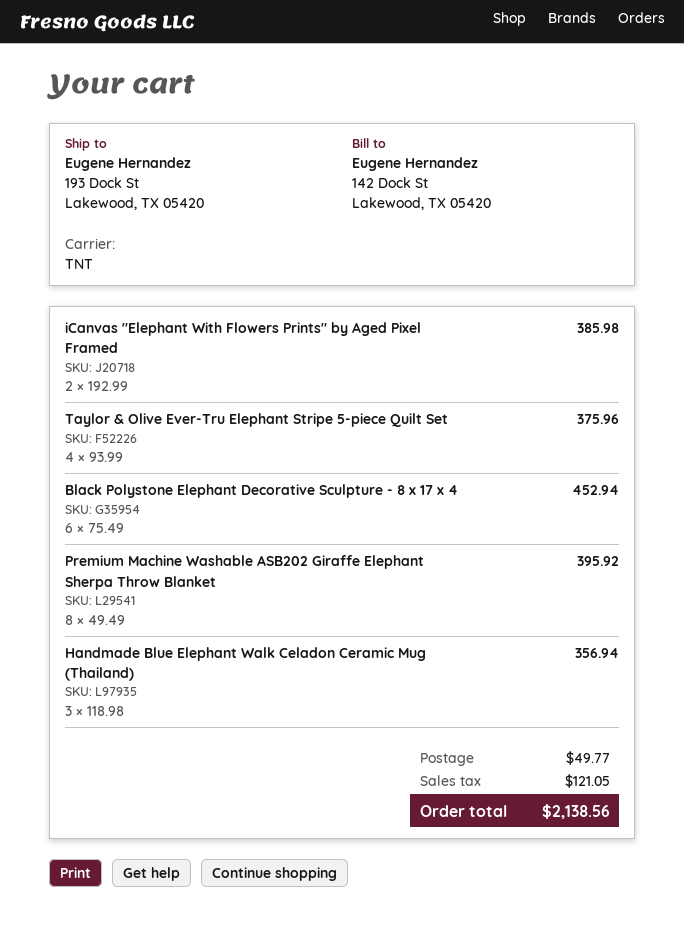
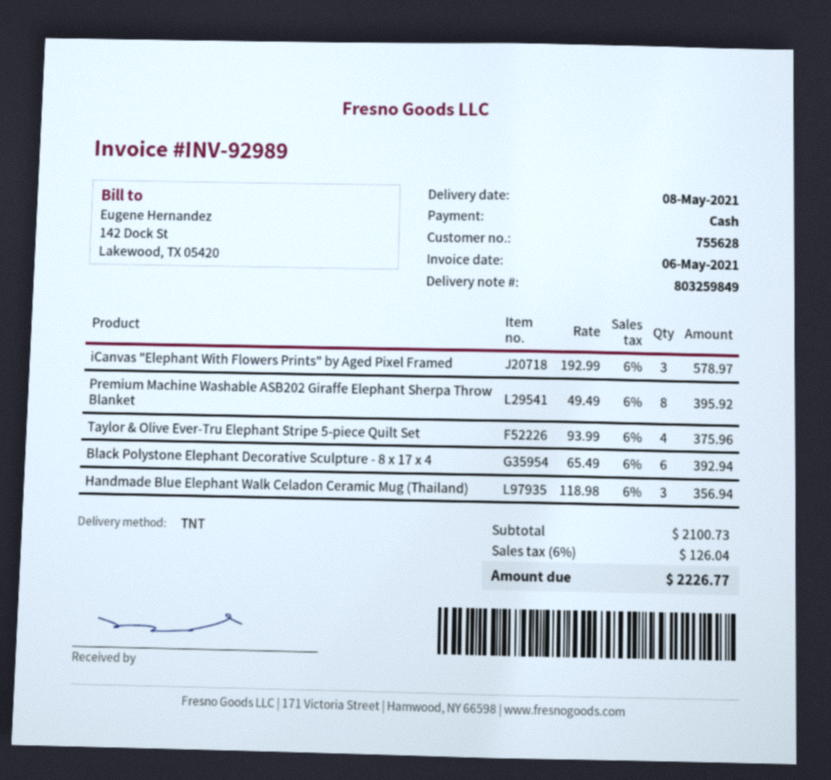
iCanvas "Elephant With Flowers Prints" by Aged Pixel Framed: 2 x 192.99 = 385.98 -> 3 x 192.99 = 578.97
Black Polystone Elephant Decorative Sculpture - 8 x 17 x 4: 6 x 75.49 = 452.94 -> 6 x 65.49 = 392.94
shipping: 49.77 -> none
tax: 121.05 -> 126.04
total: 2138.56 -> 2226.77

